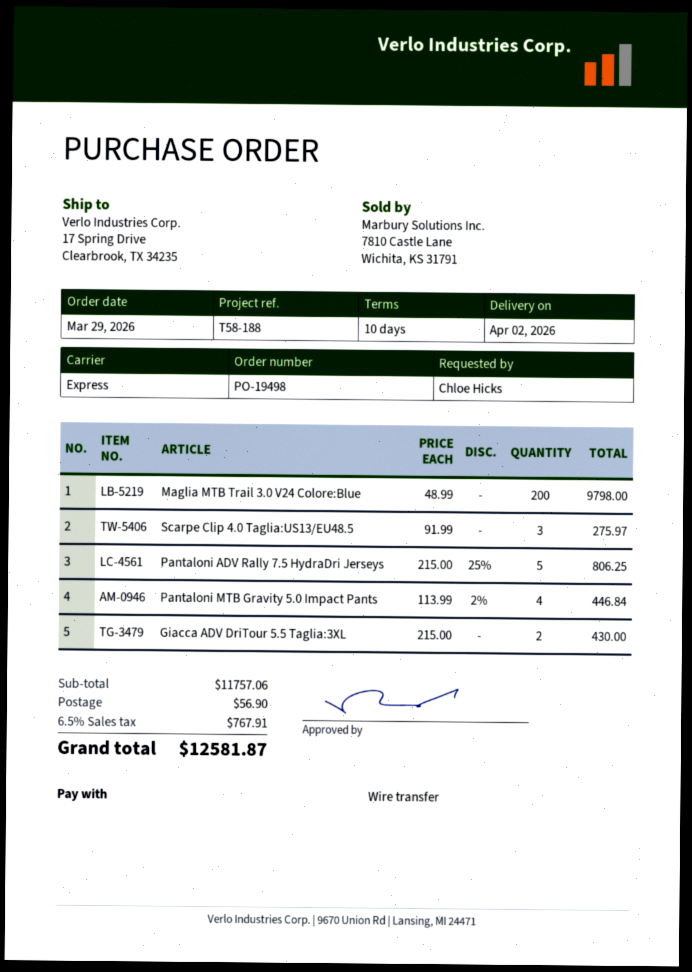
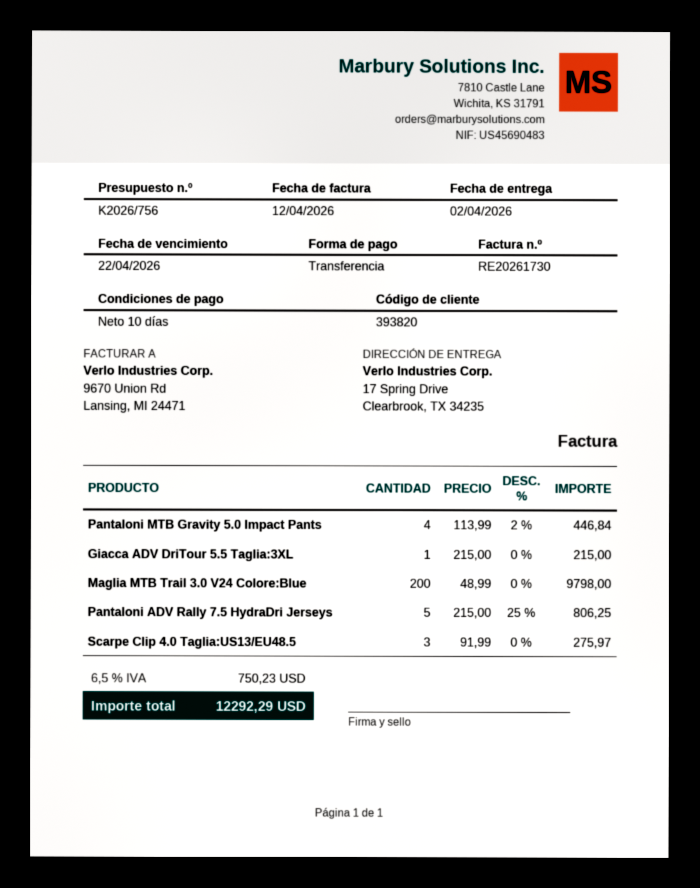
Giacca ADV DriTour 5.5 Taglia:3XL: 2 x 215.00 = 430.00 -> 1 x 215.00 = 215.00
shipping: 56.90 -> none
tax: 6.5% = 767.91 -> 6.5% = 750.23
total: 12581.87 -> 12292.29

